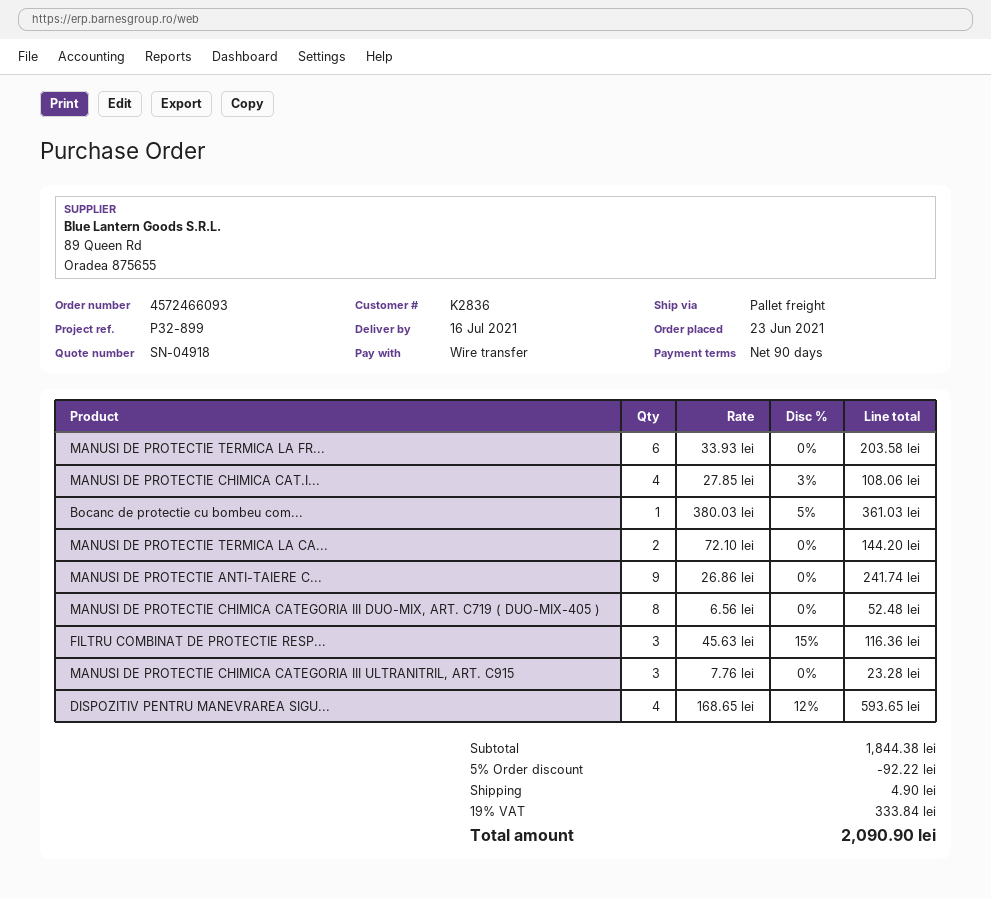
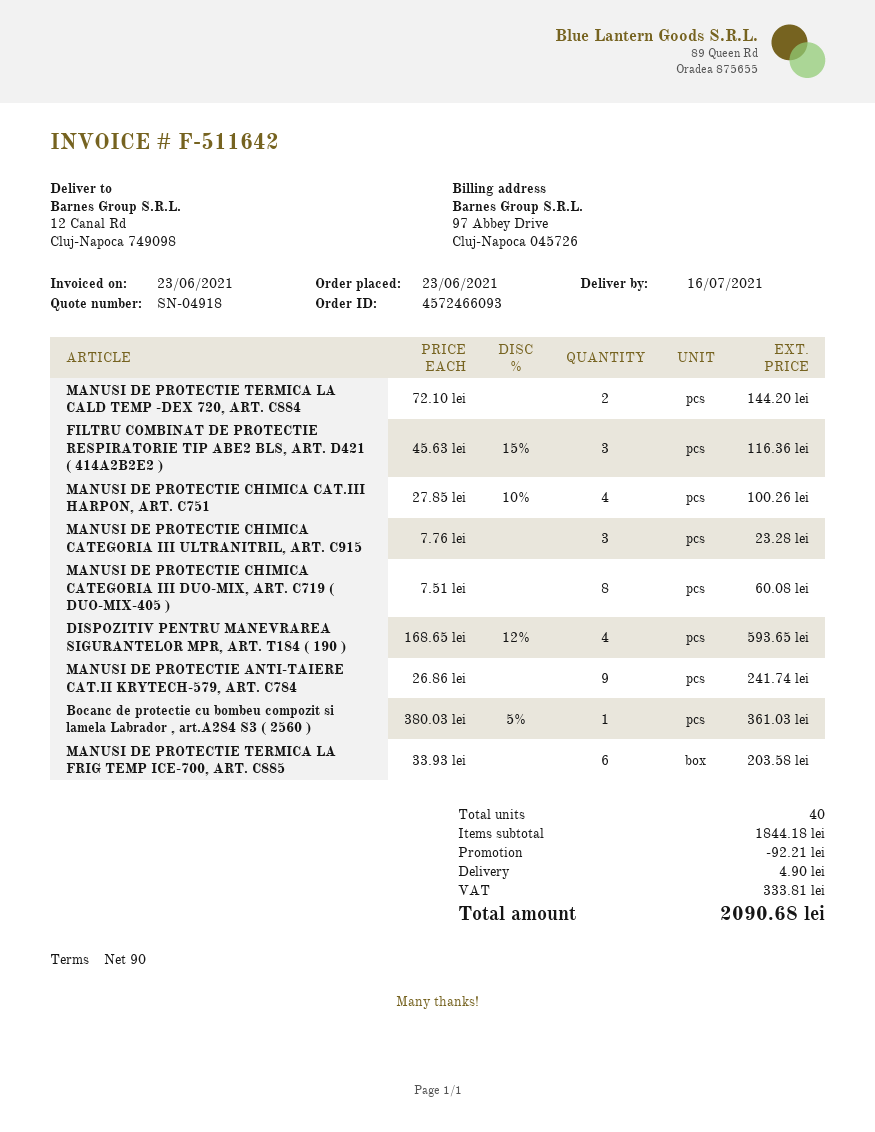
MANUSI DE PROTECTIE CHIMICA CAT.I...: 4 x 27.85 - 3% = 108.06 -> 4 x 27.85 - 10% = 100.26
MANUSI DE PROTECTIE CHIMICA CATEGORIA III DUO-MIX, ART. C719 ( DUO-MIX-405 ): 8 x 6.56 = 52.48 -> 8 x 7.51 = 60.08
subtotal: 1844.38 -> 1844.18
discount: 92.22 -> 92.21
tax: 333.84 -> 333.81
total: 2090.90 -> 2090.68

